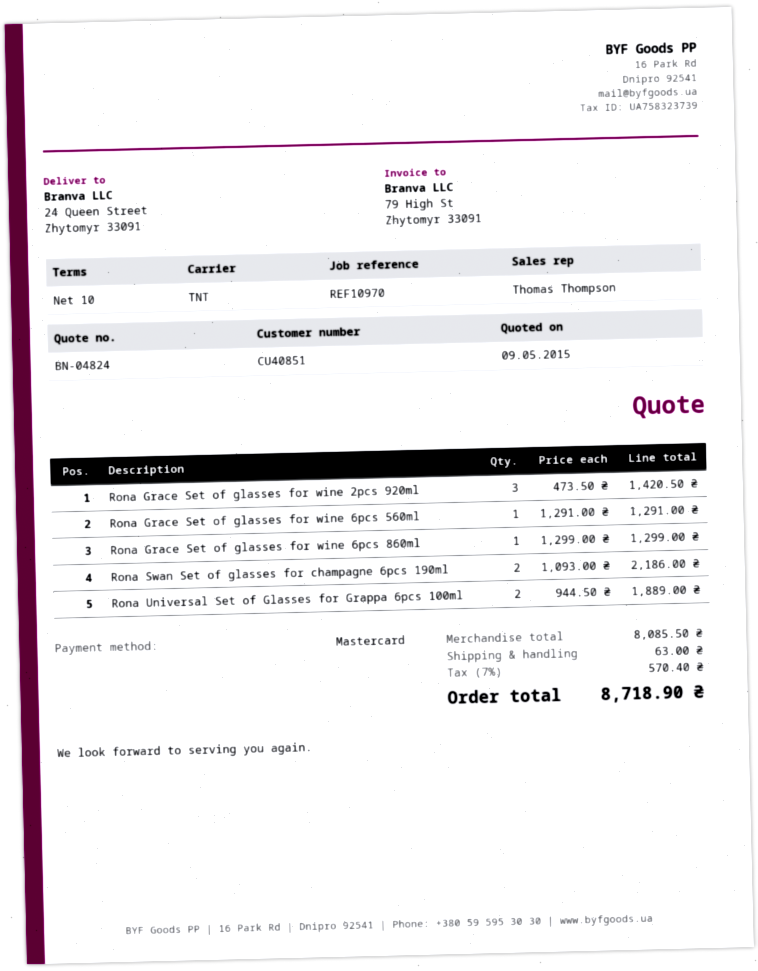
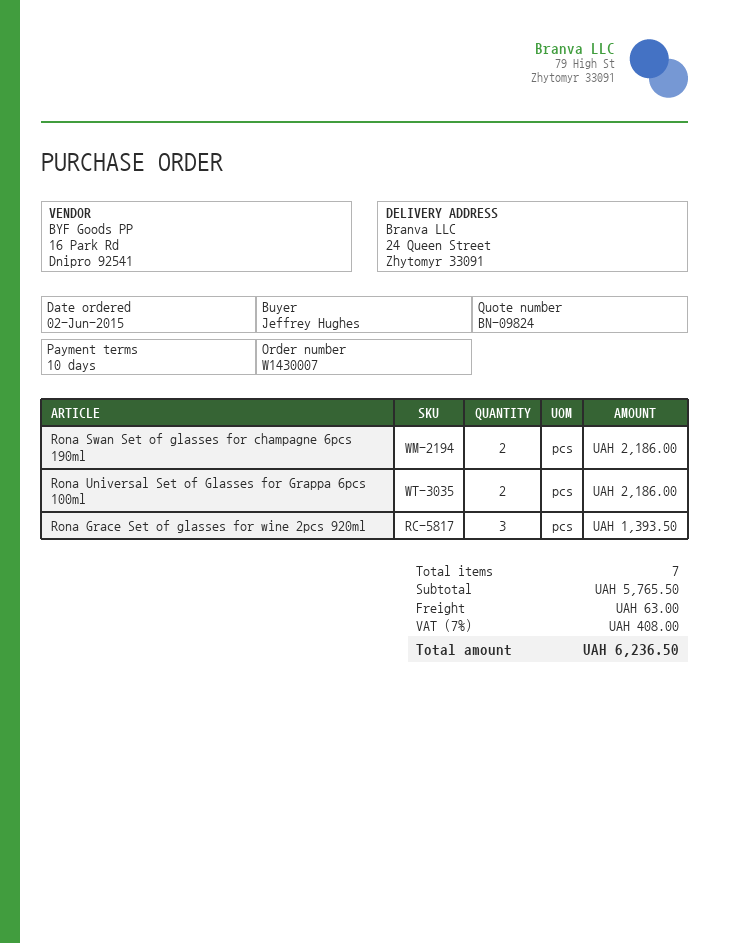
quote number: BN-04824 -> BN-09824
Rona Grace Set of glasses for wine 2pcs 920ml: 3 for 1420.50 -> 3 for 1393.50
Rona Grace Set of glasses for wine 6pcs 560ml: 1 for 1291.00 -> none
Rona Grace Set of glasses for wine 6pcs 860ml: 1 for 1299.00 -> none
Rona Universal Set of Glasses for Grappa 6pcs 100ml: 2 for 1889.00 -> 2 for 2186.00
subtotal: 8085.50 -> 5765.50
tax: 7% = 570.40 -> 7% = 408.00
total: 8718.90 -> 6236.50

